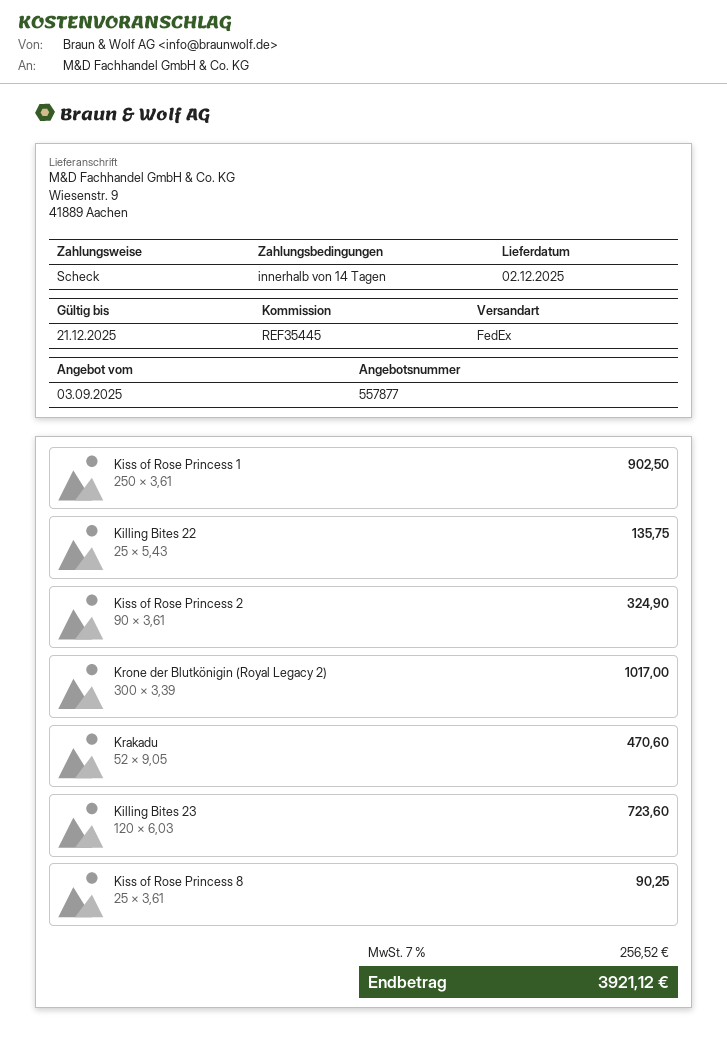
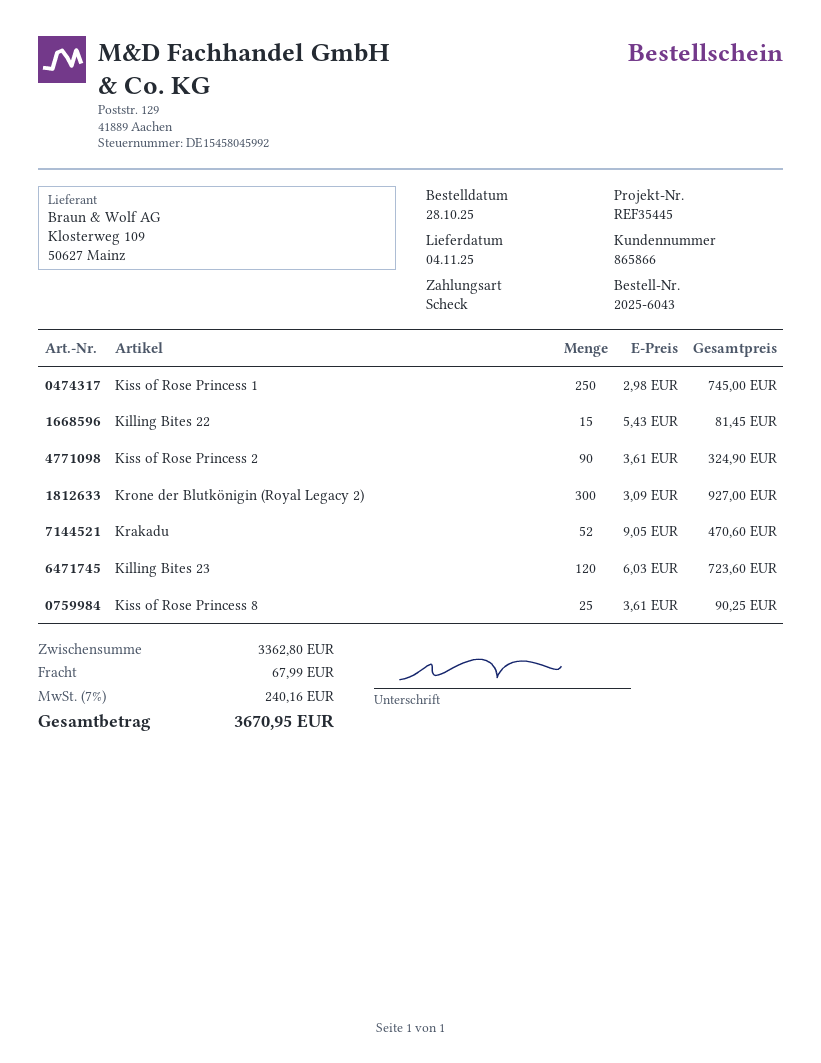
delivery date: 2025-12-02 -> 2025-11-04
Kiss of Rose Princess 1: 250 x 3.61 = 902.50 -> 250 x 2.98 = 745.00
Killing Bites 22: 25 x 5.43 = 135.75 -> 15 x 5.43 = 81.45
Krone der Blutkönigin (Royal Legacy 2): 300 x 3.39 = 1017.00 -> 300 x 3.09 = 927.00
shipping: none -> 67.99
tax: 7% = 256.52 -> 7% = 240.16
total: 3921.12 -> 3670.95

